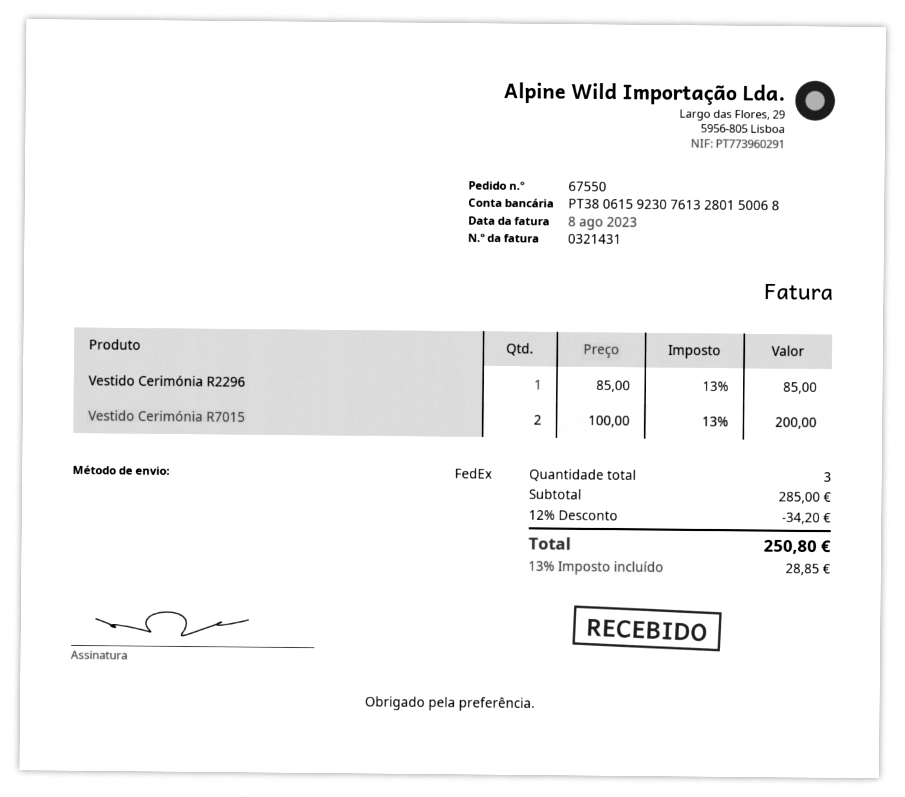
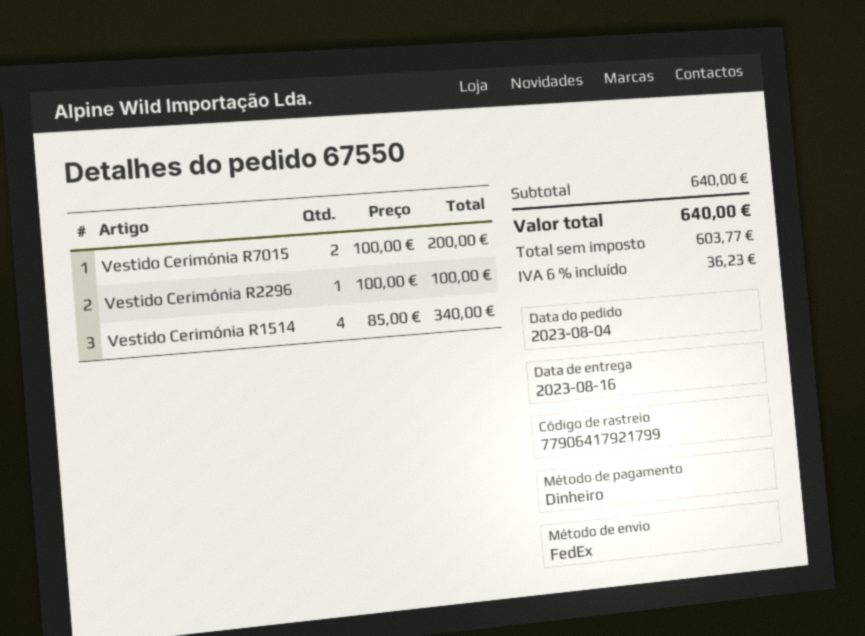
Vestido Cerimónia R2296: 1 x 85.00 = 85.00 -> 1 x 100.00 = 100.00
Vestido Cerimónia R1514: none -> 4 x 85.00 = 340.00
subtotal: 285.00 -> 640.00
discount: 12% = 34.20 -> none
tax: 13% = 28.85 -> 6% = 36.23
total: 250.80 -> 640.00

